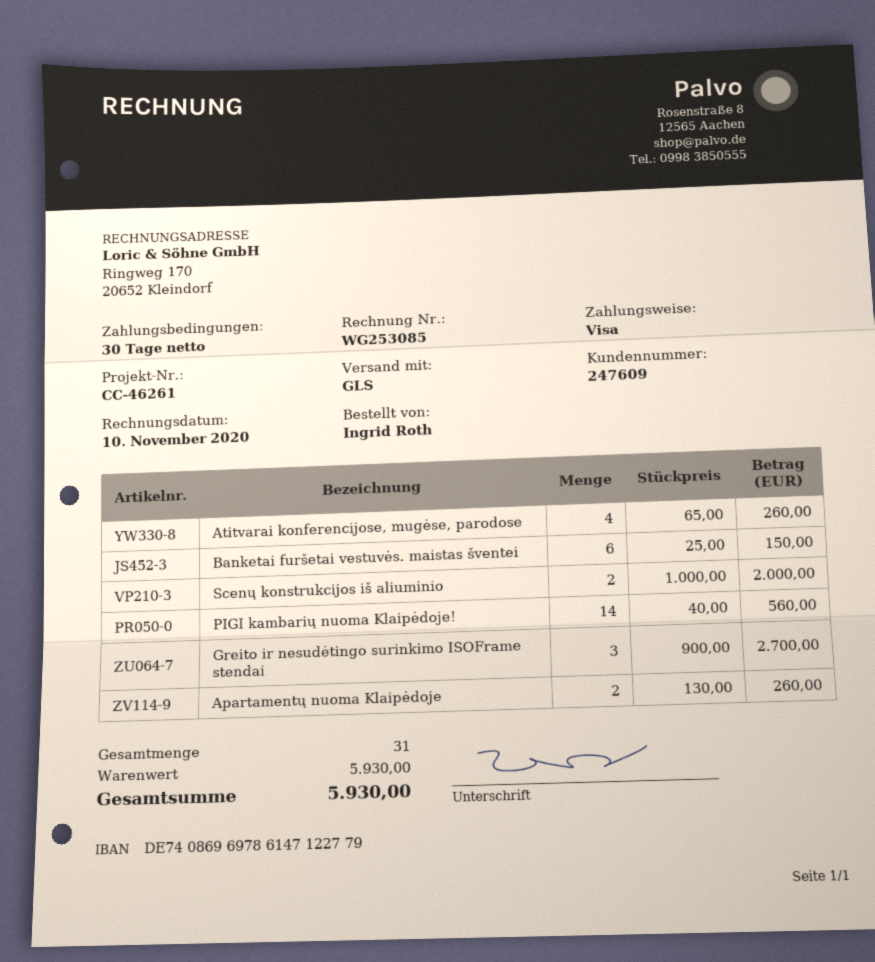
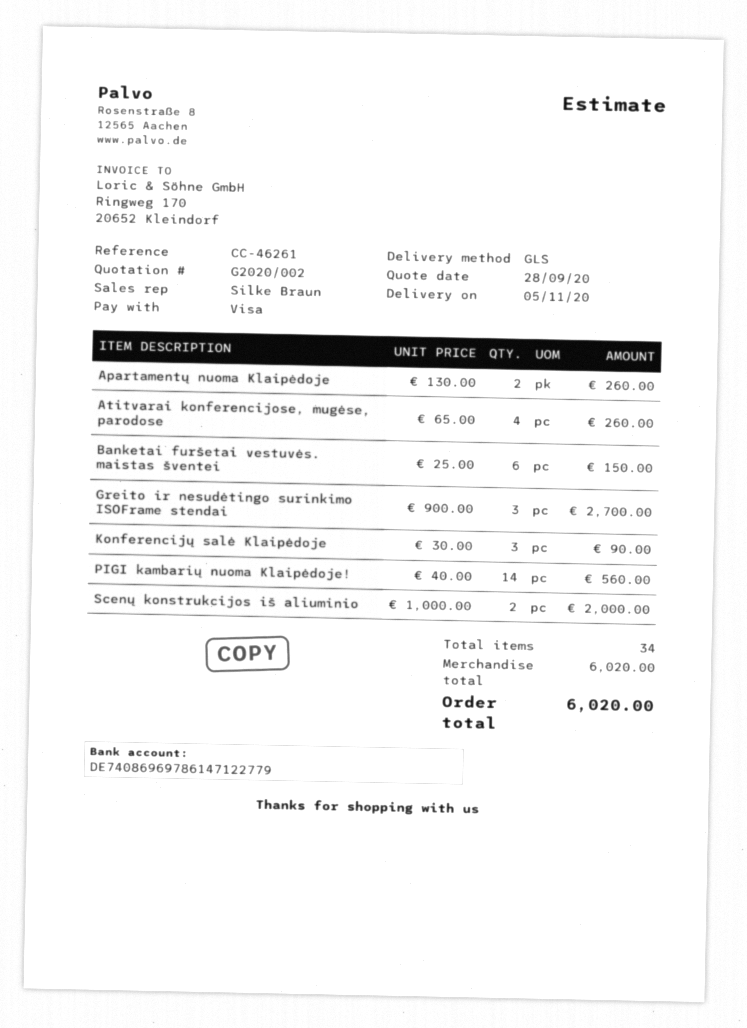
Konferencijų salė Klaipėdoje: none -> 3 x 30.00 = 90.00
total quantity: 31 -> 34
subtotal: 5930.00 -> 6020.00
total: 5930.00 -> 6020.00

